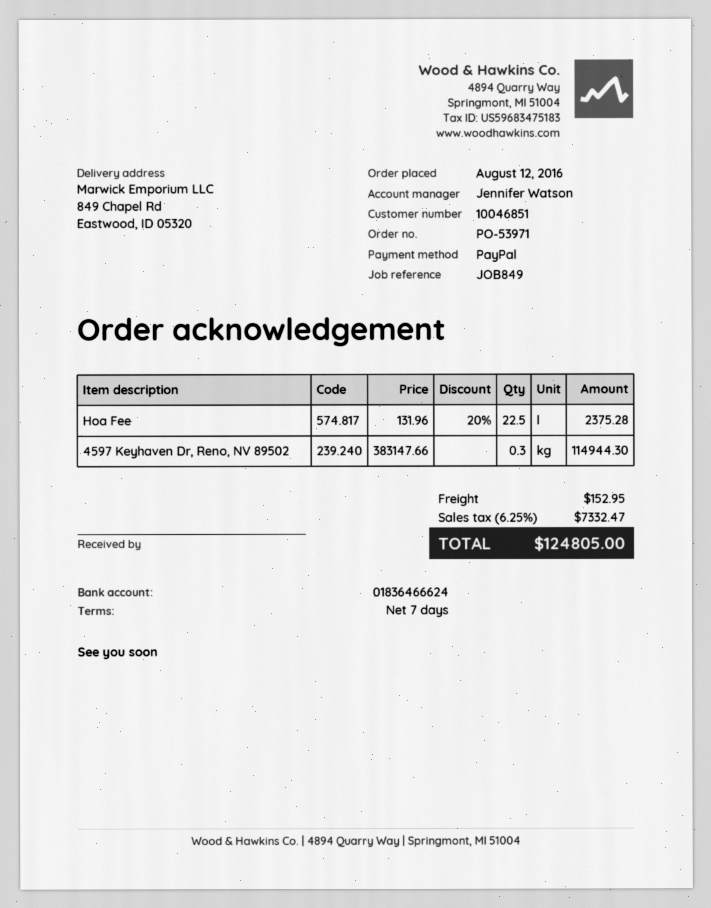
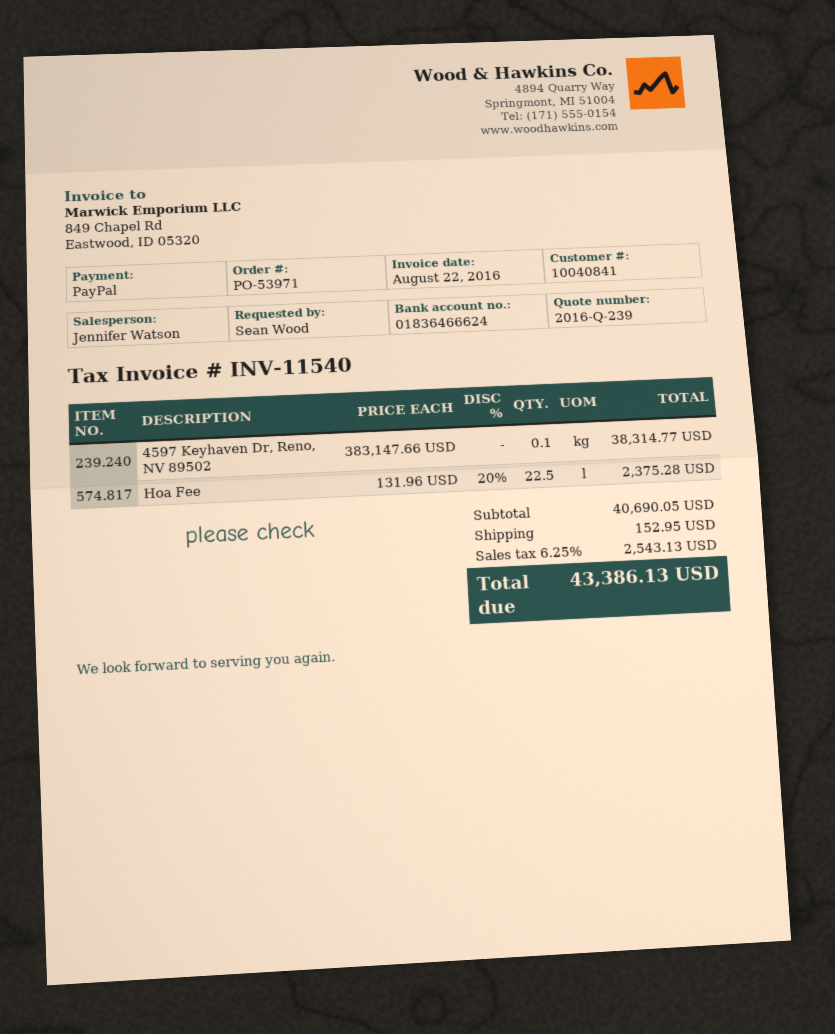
customer number: 10046851 -> 10040841
4597 Keyhaven Dr, Reno, NV 89502: 0.3 x 383147.66 = 114944.30 -> 0.1 x 383147.66 = 38314.77
tax: 6.25% = 7332.47 -> 6.25% = 2543.13
total: 124805.00 -> 43386.13

